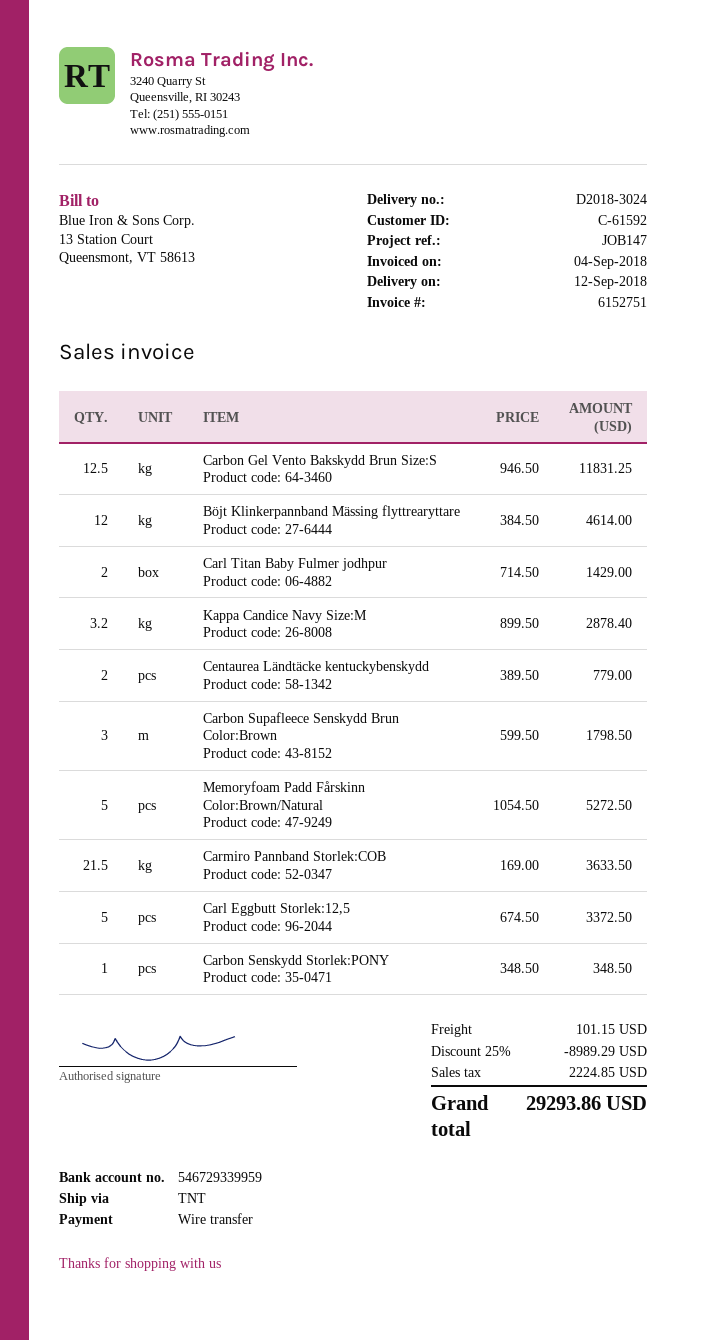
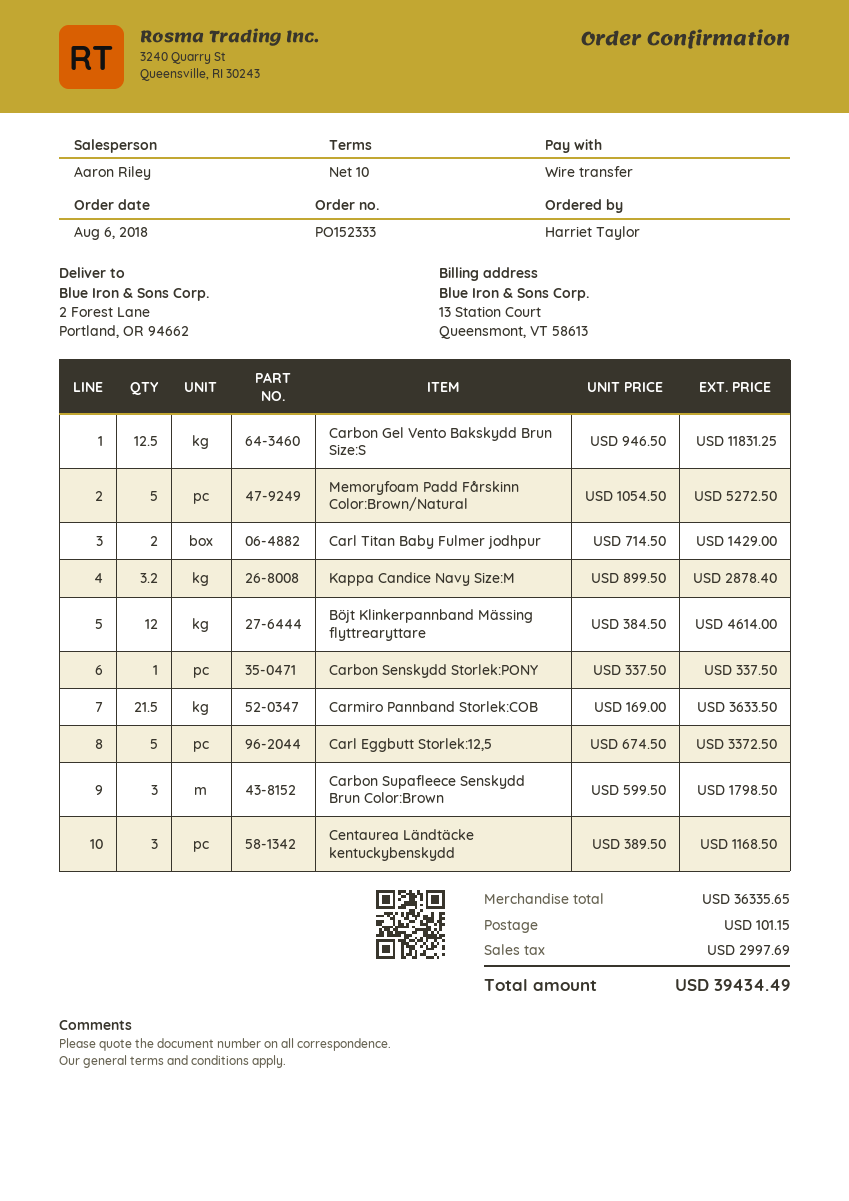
Centaurea Ländtäcke kentuckybenskydd: 2 x 389.50 = 779.00 -> 3 x 389.50 = 1168.50
Carbon Senskydd Storlek:PONY: 1 x 348.50 = 348.50 -> 1 x 337.50 = 337.50
discount: 25% = 8989.29 -> none
tax: 2224.85 -> 2997.69
total: 29293.86 -> 39434.49

